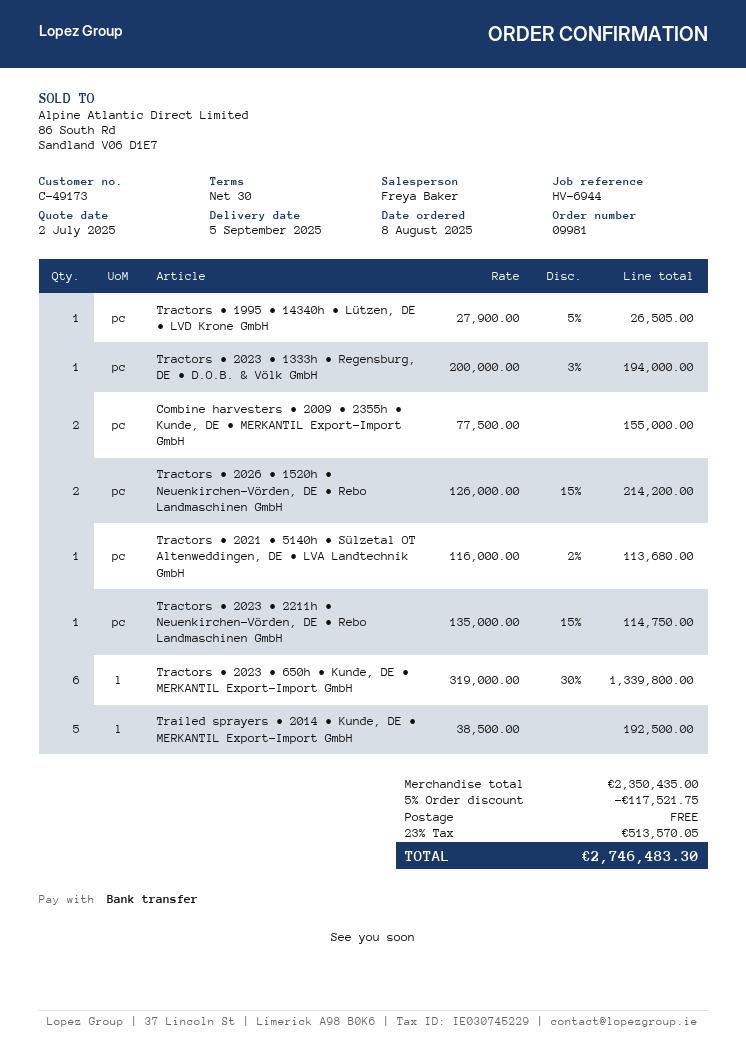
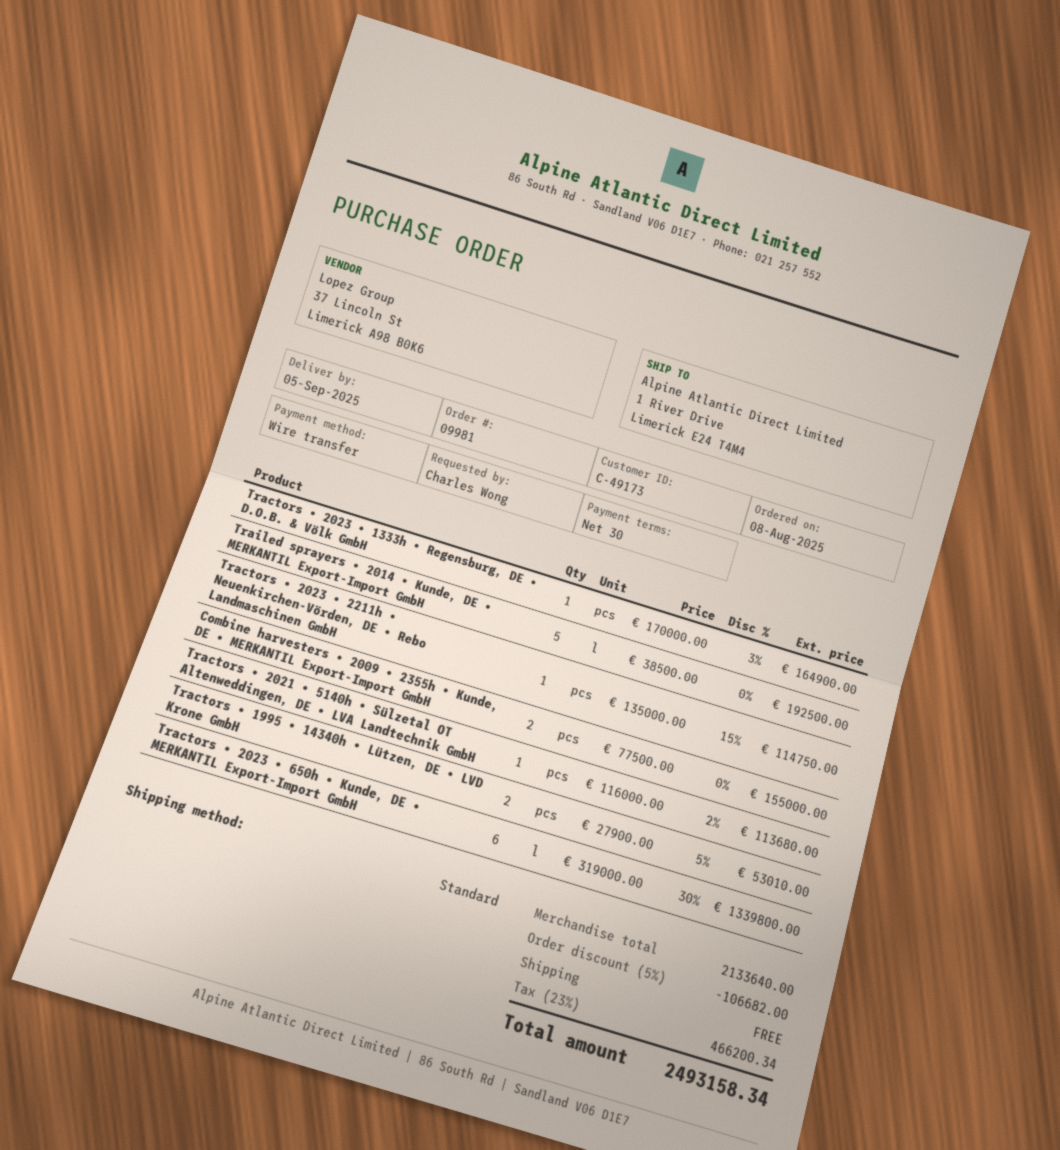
Tractors • 1995 • 14340h • Lützen, DE • LVD Krone GmbH: 1 x 27900.00 - 5% = 26505.00 -> 2 x 27900.00 - 5% = 53010.00
Tractors • 2023 • 1333h • Regensburg, DE • D.O.B. & Völk GmbH: 1 x 200000.00 - 3% = 194000.00 -> 1 x 170000.00 - 3% = 164900.00
Tractors • 2026 • 1520h • Neuenkirchen-Vörden, DE • Rebo Landmaschinen GmbH: 2 x 126000.00 - 15% = 214200.00 -> none
subtotal: 2350435.00 -> 2133640.00
discount: 5% = 117521.75 -> 5% = 106682.00
tax: 23% = 513570.05 -> 23% = 466200.34
total: 2746483.30 -> 2493158.34

